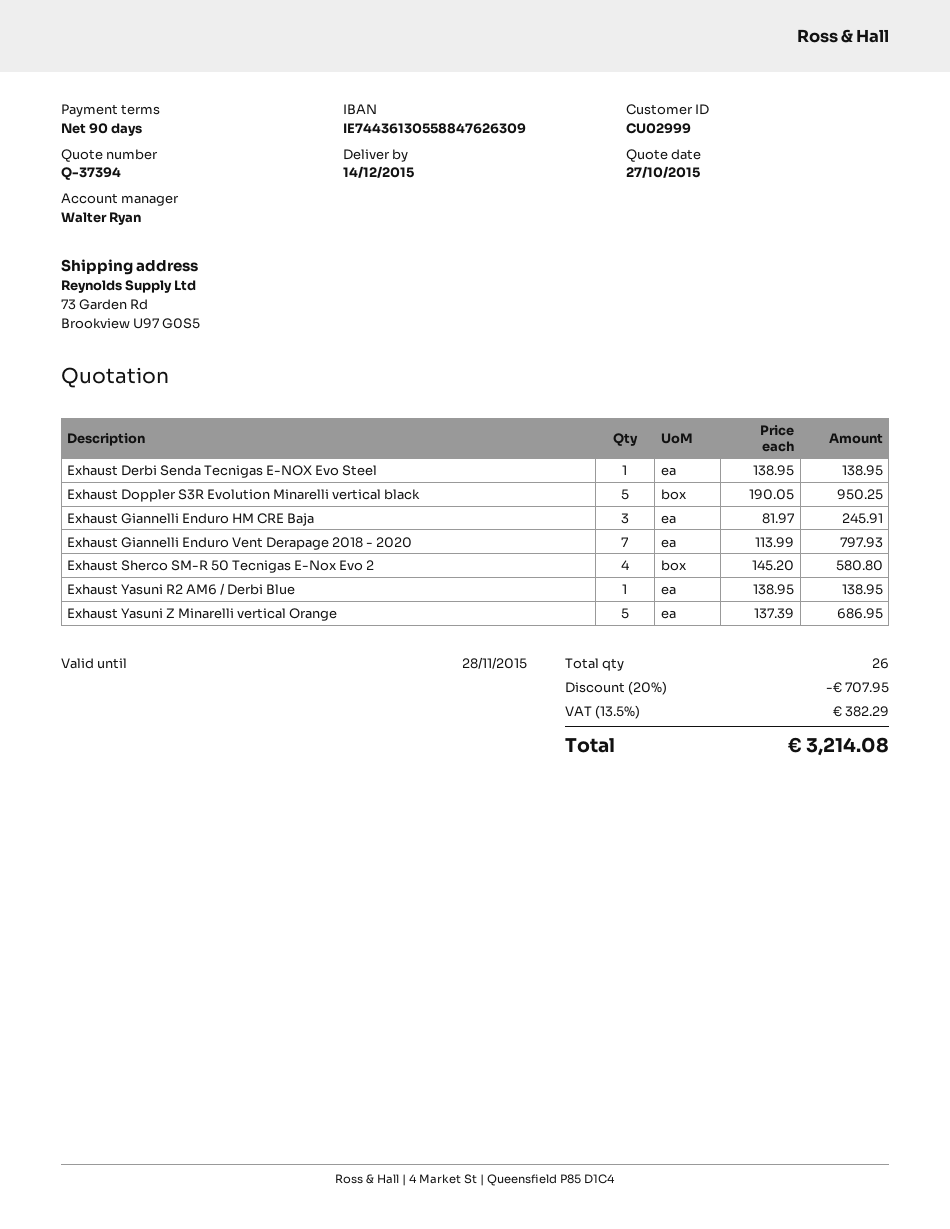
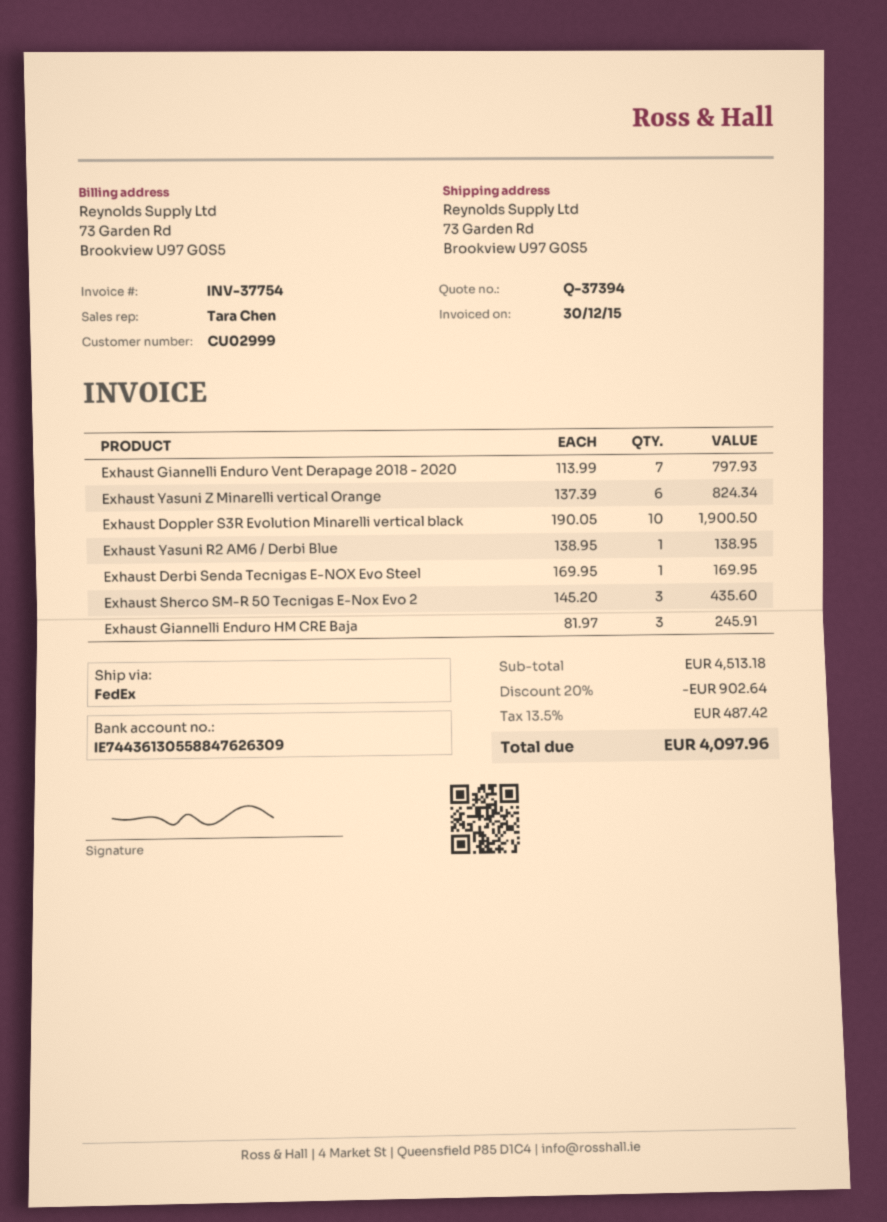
sales rep: Walter Ryan -> Tara Chen
Exhaust Derbi Senda Tecnigas E-NOX Evo Steel: 1 x 138.95 = 138.95 -> 1 x 169.95 = 169.95
Exhaust Doppler S3R Evolution Minarelli vertical black: 5 x 190.05 = 950.25 -> 10 x 190.05 = 1900.50
Exhaust Sherco SM-R 50 Tecnigas E-Nox Evo 2: 4 x 145.20 = 580.80 -> 3 x 145.20 = 435.60
Exhaust Yasuni Z Minarelli vertical Orange: 5 x 137.39 = 686.95 -> 6 x 137.39 = 824.34
discount: 20% = 707.95 -> 20% = 902.64
tax: 13.5% = 382.29 -> 13.5% = 487.42
total: 3214.08 -> 4097.96

